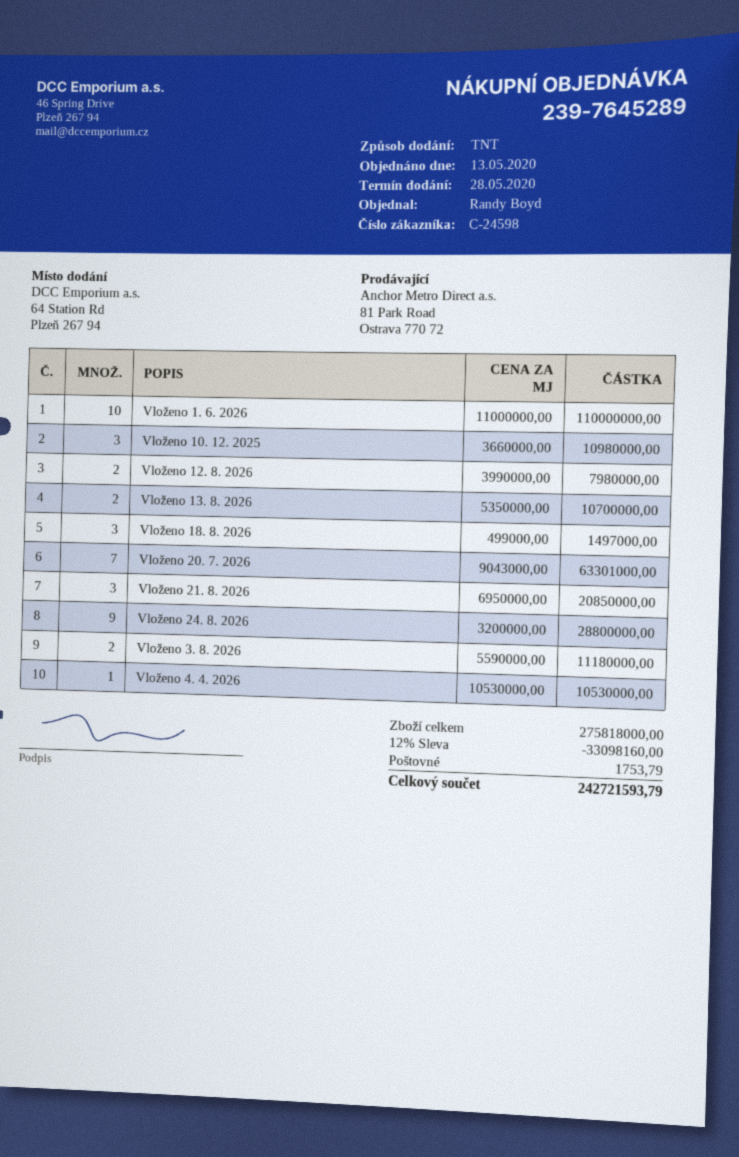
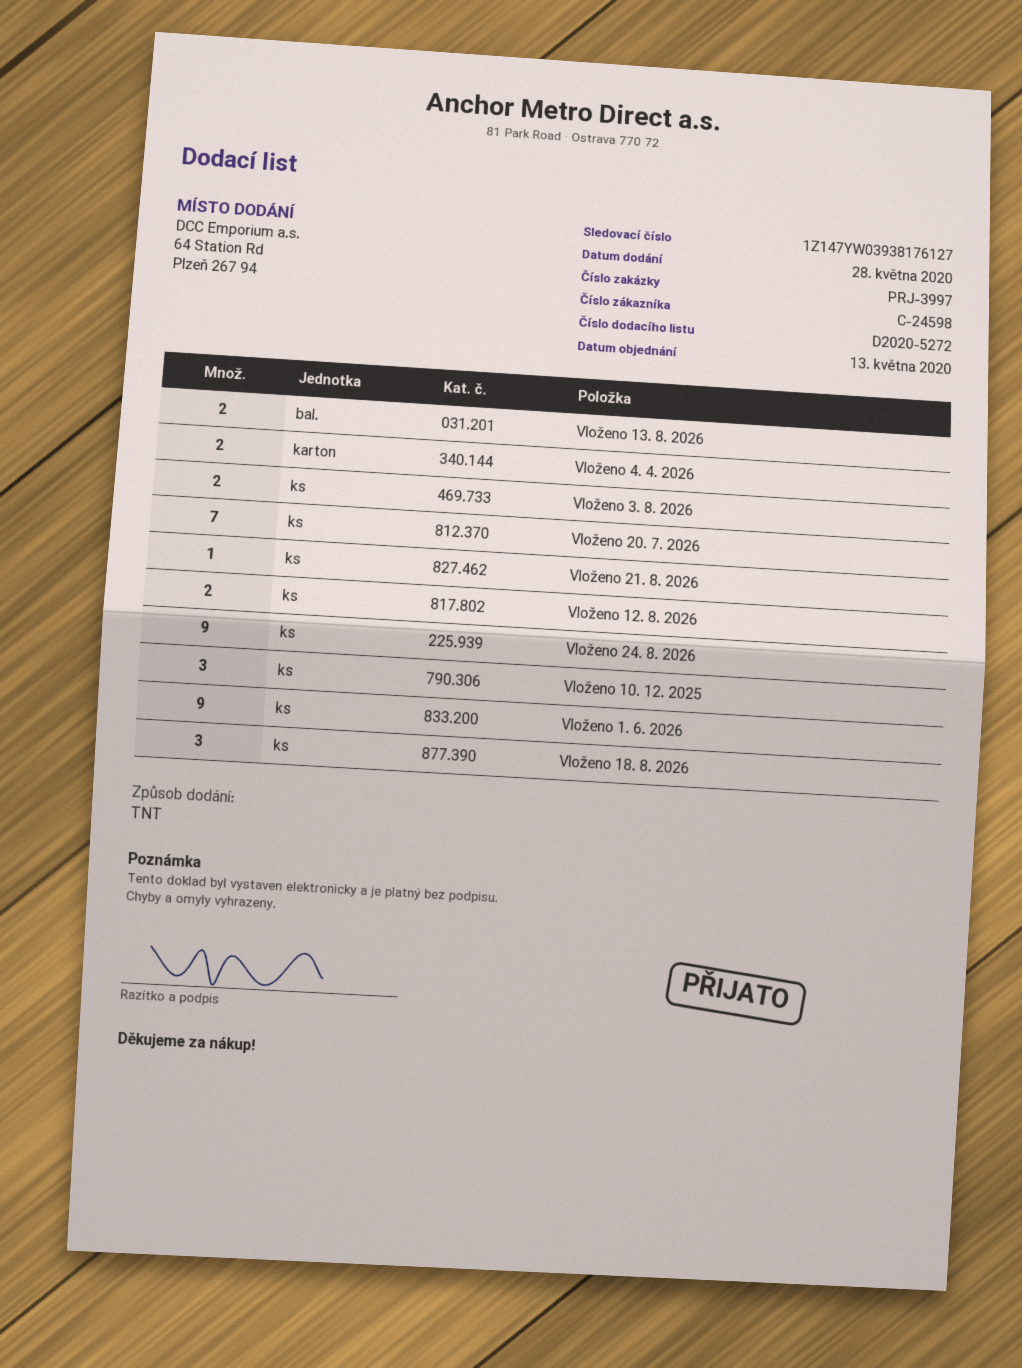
Vloženo 1. 6. 2026: 10 -> 9
Vloženo 21. 8. 2026: 3 -> 1
Vloženo 4. 4. 2026: 1 -> 2

